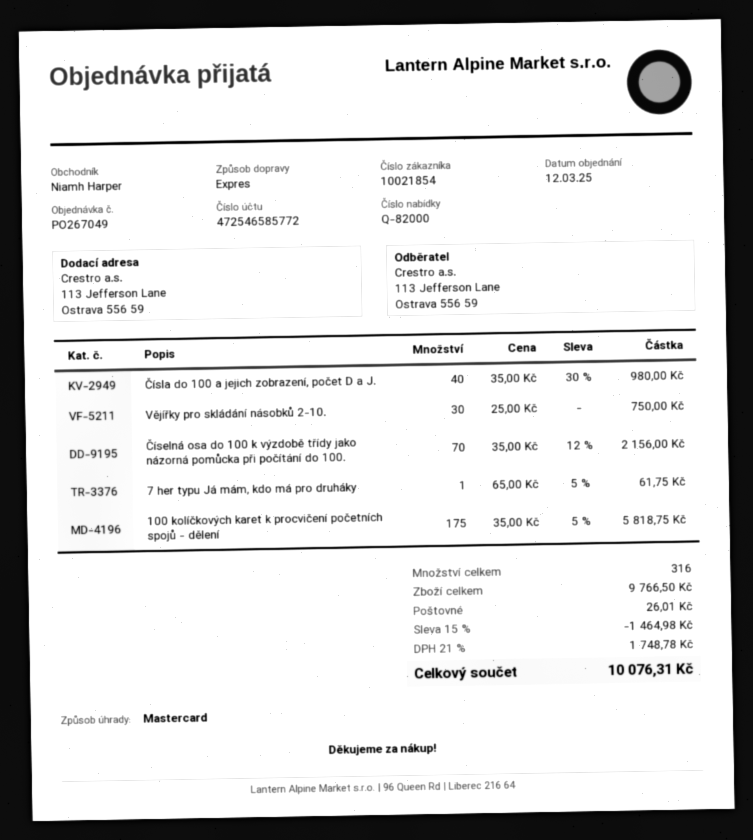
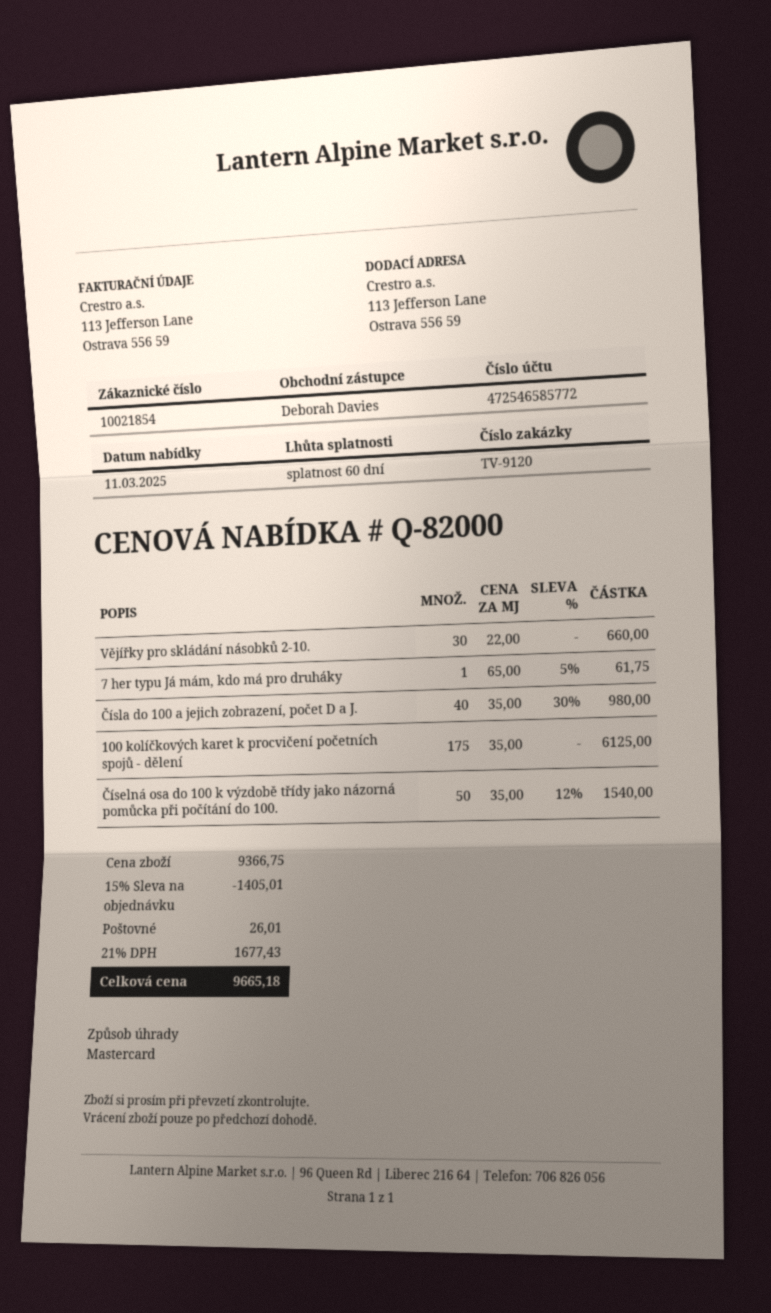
sales rep: Niamh Harper -> Deborah Davies
Vějířky pro skládání násobků 2-10.: 30 x 25.00 = 750.00 -> 30 x 22.00 = 660.00
Číselná osa do 100 k výzdobě třídy jako názorná pomůcka při počítání do 100.: 70 x 35.00 - 12% = 2156.00 -> 50 x 35.00 - 12% = 1540.00
100 kolíčkových karet k procvičení početních spojů - dělení: 175 x 35.00 - 5% = 5818.75 -> 175 x 35.00 = 6125.00
subtotal: 9766.50 -> 9366.75
discount: 15% = 1464.98 -> 15% = 1405.01
tax: 21% = 1748.78 -> 21% = 1677.43
total: 10076.31 -> 9665.18

